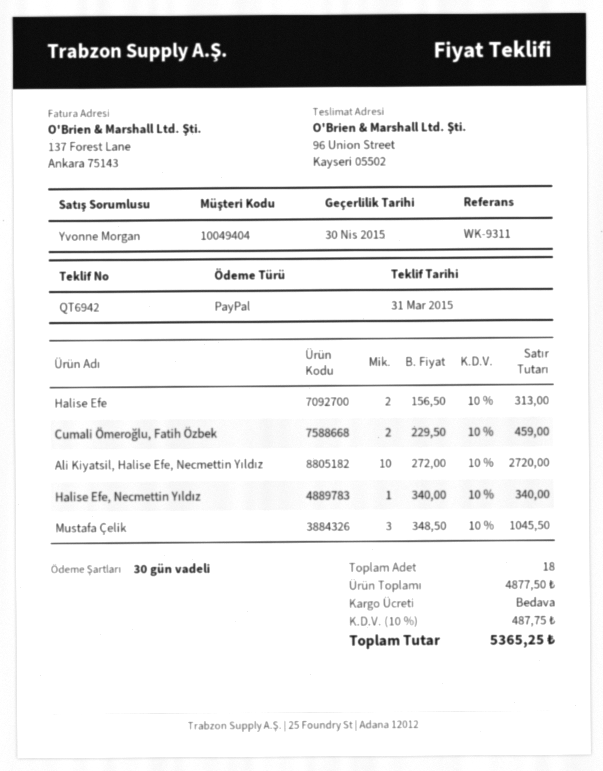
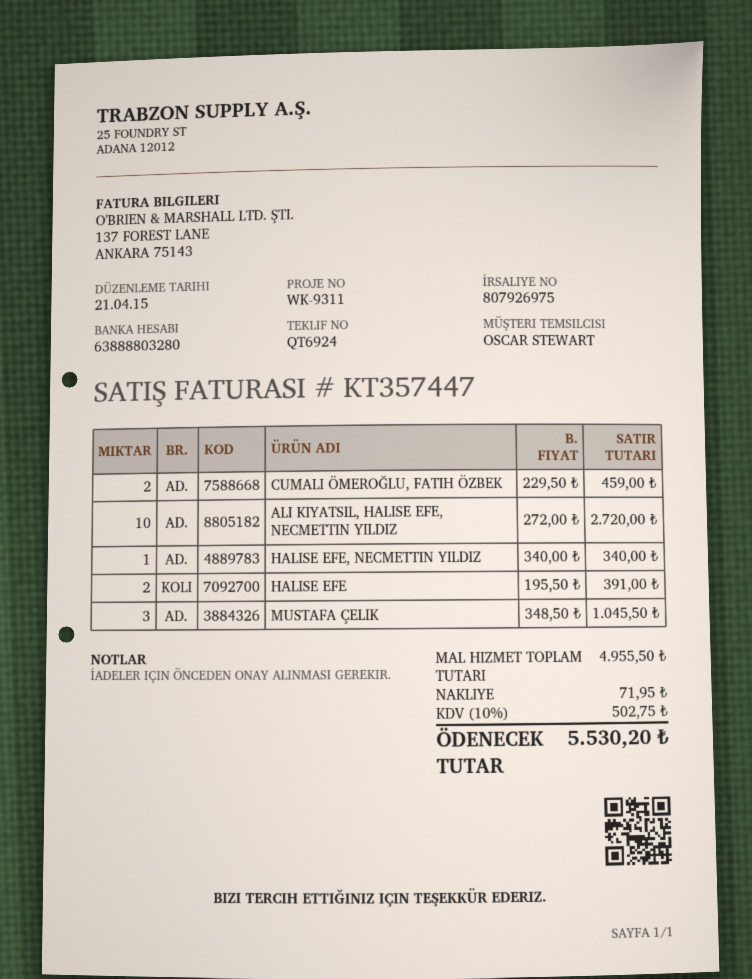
quote number: QT6942 -> QT6924
sales rep: Yvonne Morgan -> OSCAR STEWART
Halise Efe: 2 x 156.50 = 313.00 -> 2 x 195.50 = 391.00
subtotal: 4877.50 -> 4955.50
shipping: 0.00 -> 71.95
tax: 10% = 487.75 -> 10% = 502.75
total: 5365.25 -> 5530.20

